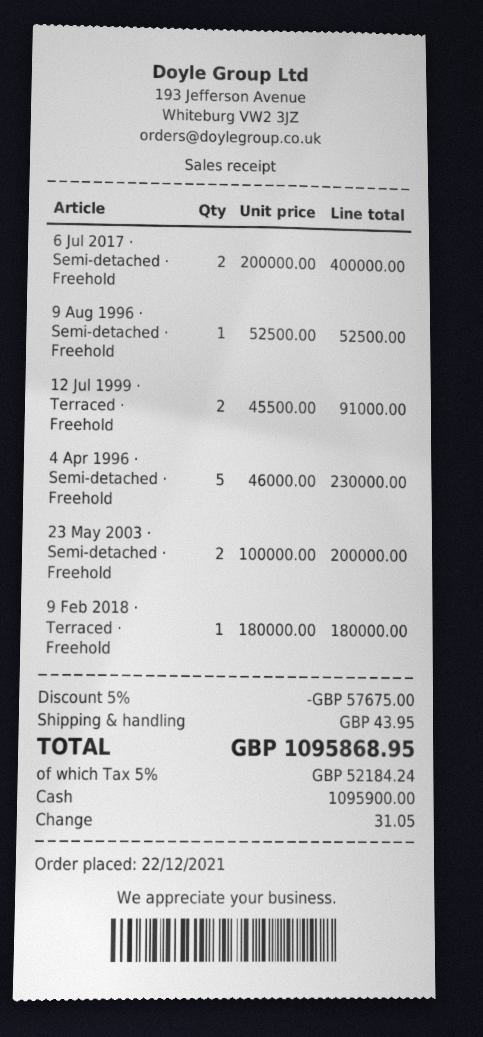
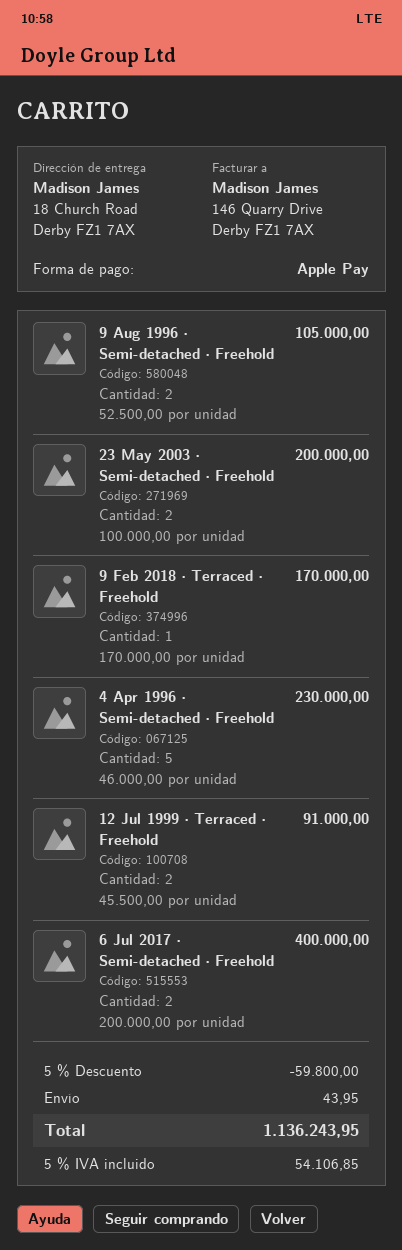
payment method: cash -> Apple Pay
9 Aug 1996 · Semi-detached · Freehold: 1 x 52500.00 = 52500.00 -> 2 x 52500.00 = 105000.00
9 Feb 2018 · Terraced · Freehold: 1 x 180000.00 = 180000.00 -> 1 x 170000.00 = 170000.00
discount: 5% = 57675.00 -> 5% = 59800.00
tax: 5% = 52184.24 -> 5% = 54106.85
total: 1095868.95 -> 1136243.95

